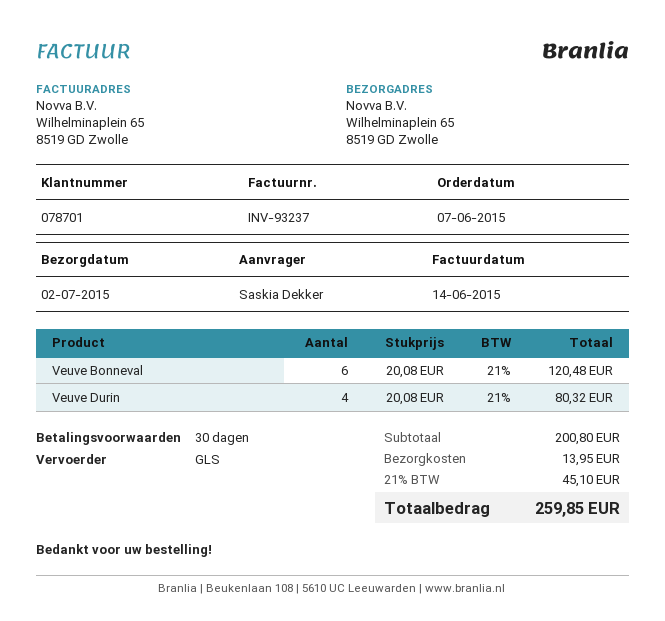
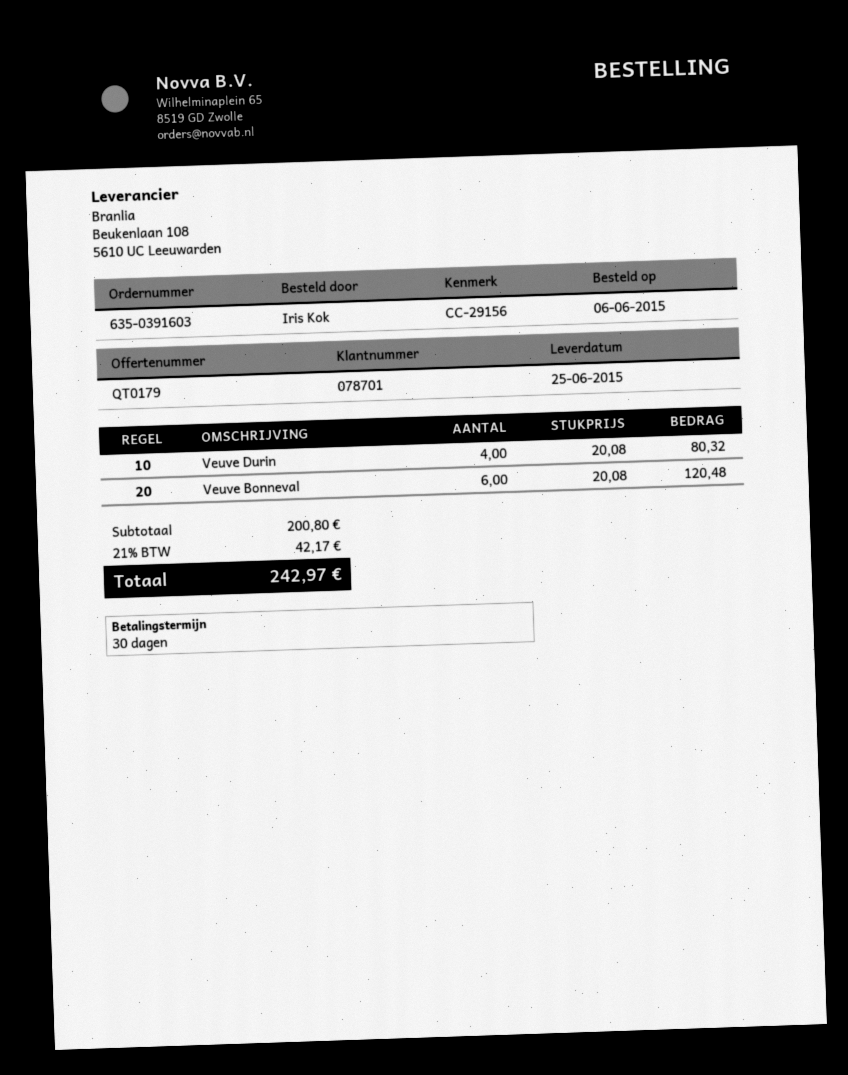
order date: 2015-06-07 -> 2015-06-06
delivery date: 2015-07-02 -> 2015-06-25
ordered by: Saskia Dekker -> Iris Kok
shipping: 13.95 -> none
tax: 21% = 45.10 -> 21% = 42.17
total: 259.85 -> 242.97

